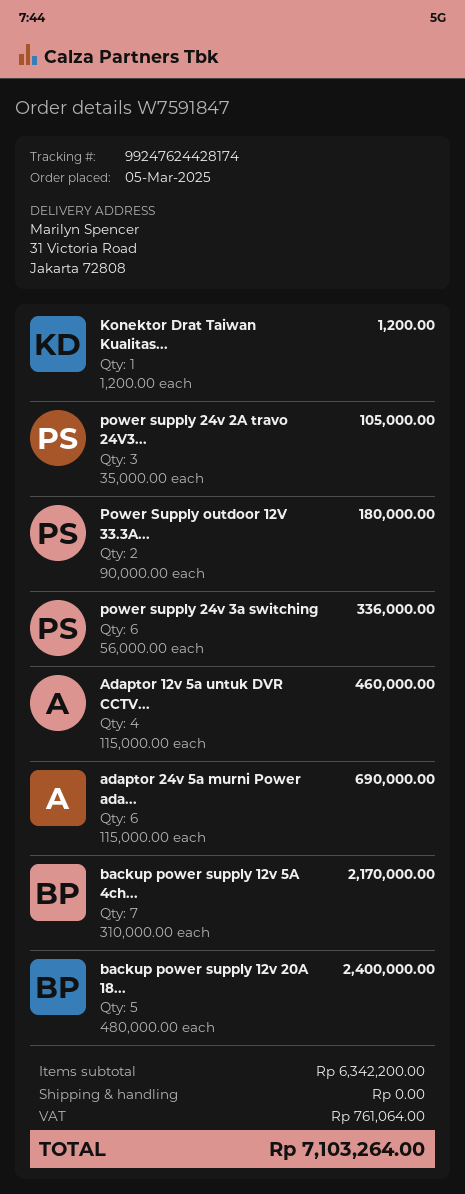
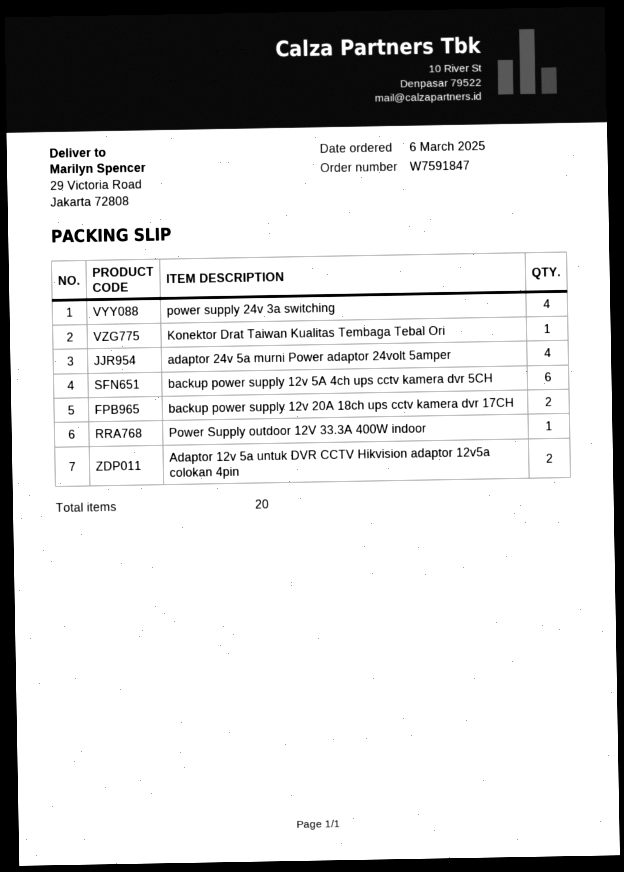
order date: 2025-03-05 -> 2025-03-06
ship to: 31 Victoria Road, Jakarta 72808 -> 29 Victoria Road, Jakarta 72808
power supply 24v 2A travo 24V3...: 3 -> none
Power Supply outdoor 12V 33.3A...: 2 -> 1
power supply 24v 3a switching: 6 -> 4
Adaptor 12v 5a untuk DVR CCTV...: 4 -> 2
adaptor 24v 5a murni Power ada...: 6 -> 4
backup power supply 12v 5A 4ch...: 7 -> 6
backup power supply 12v 20A 18...: 5 -> 2

